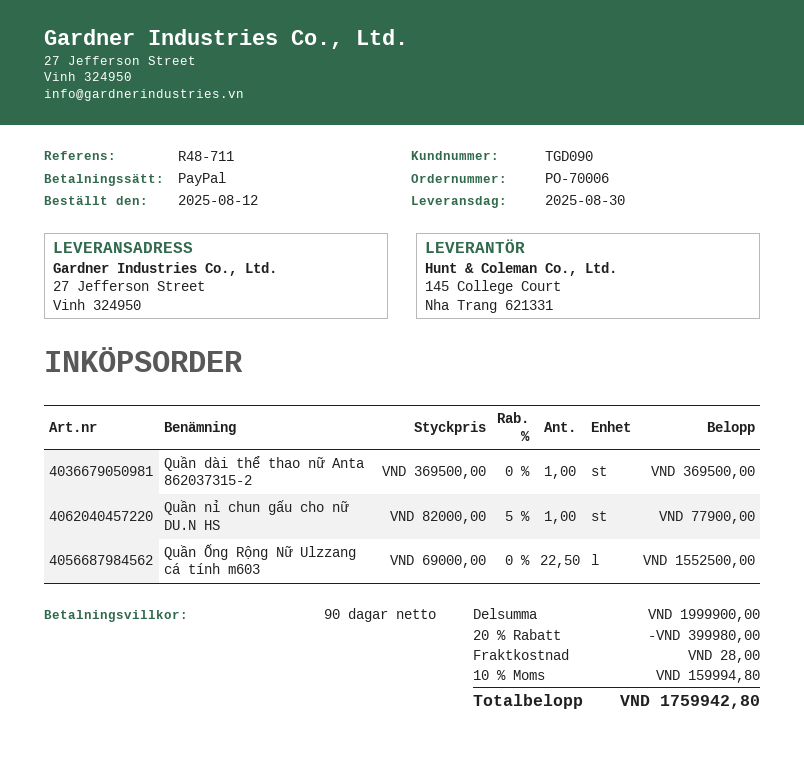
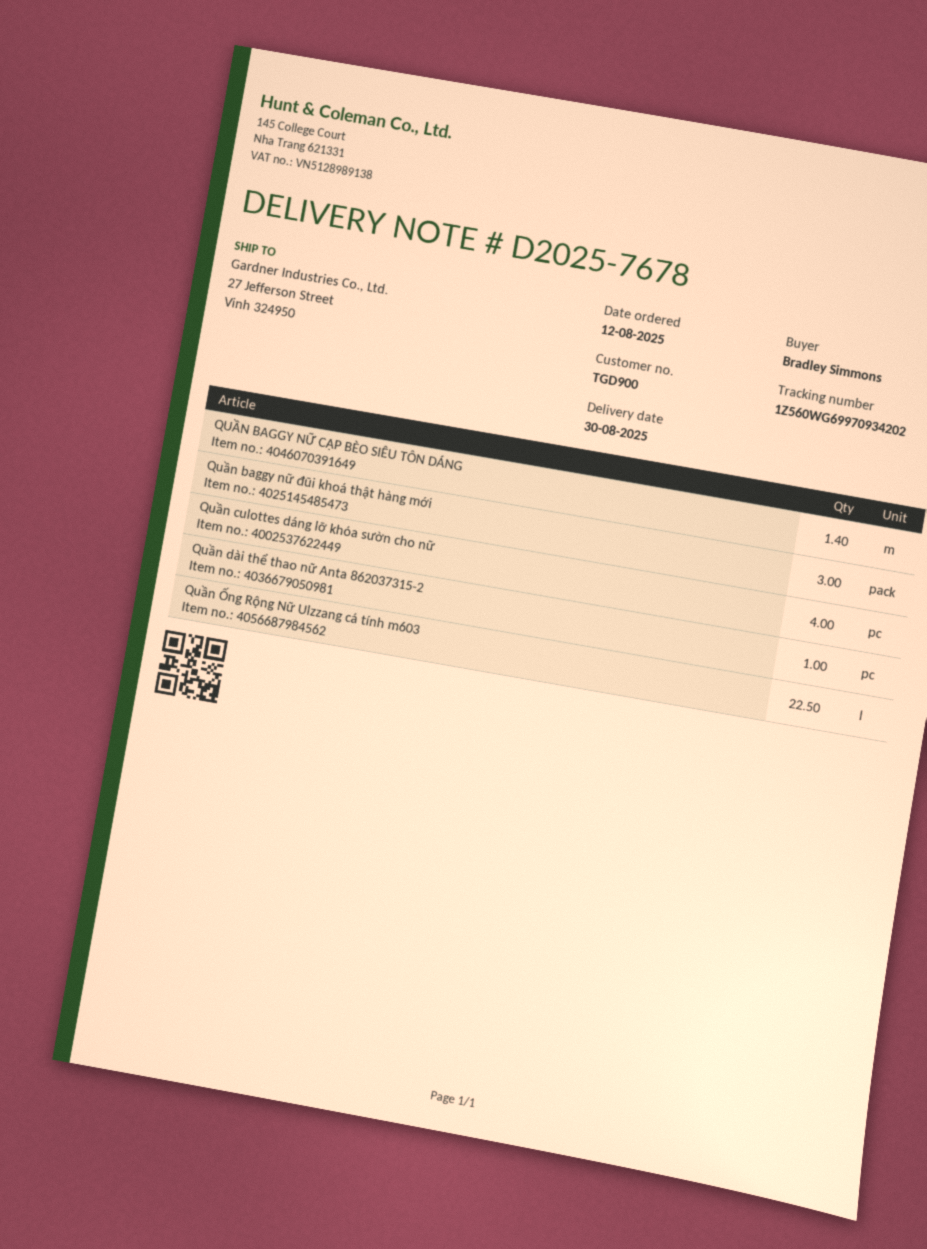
customer number: TGD090 -> TGD900
Quần nỉ chun gấu cho nữ DU.N HS: 1 -> none
QUẦN BAGGY NỮ CẠP BÈO SIÊU TÔN DÁNG: none -> 1.4
Quần baggy nữ đũi khoá thật hàng mới: none -> 3
Quần culottes dáng lỡ khóa sườn cho nữ: none -> 4

